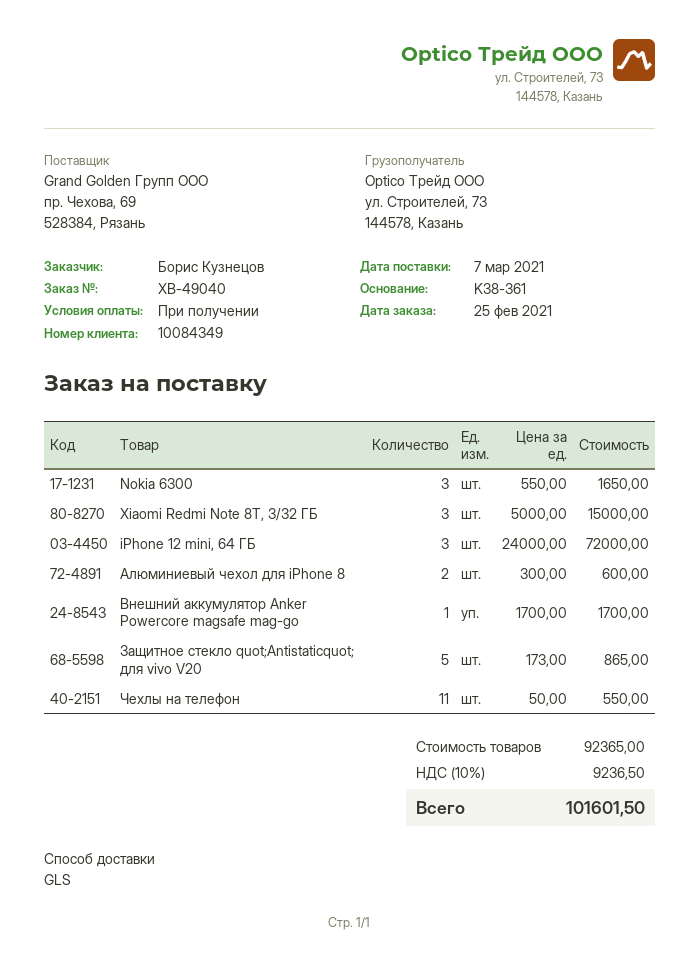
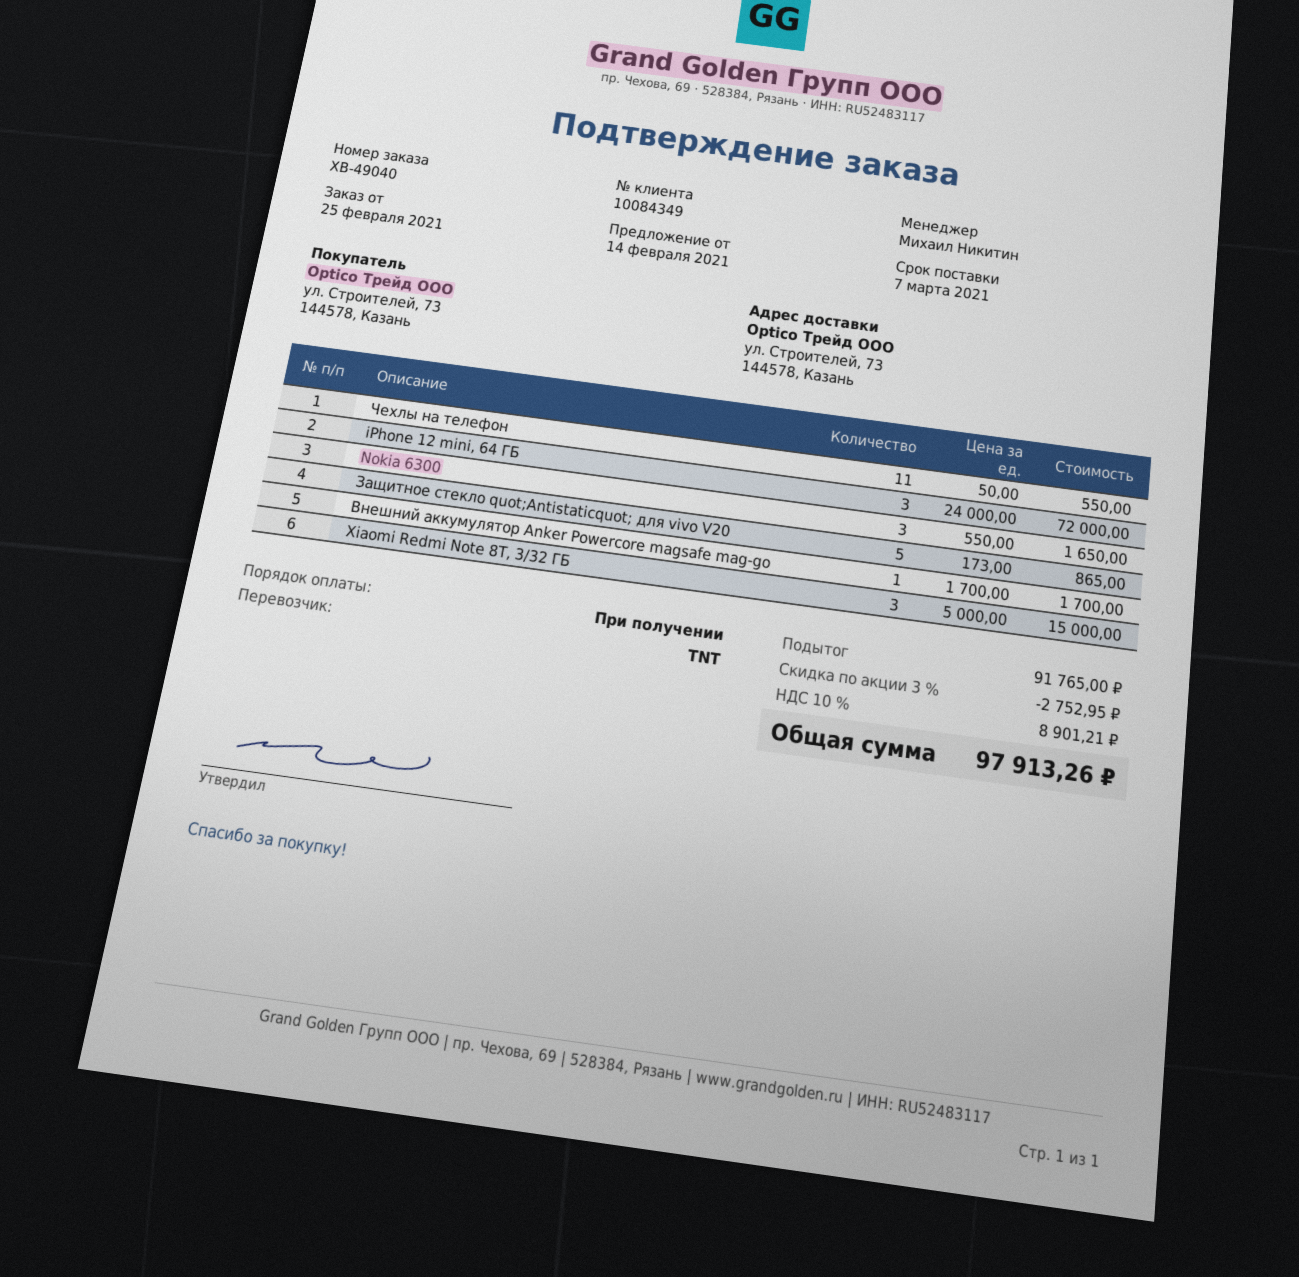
shipping method: GLS -> TNT
Алюминиевый чехол для iPhone 8: 2 x 300.00 = 600.00 -> none
subtotal: 92365.00 -> 91765.00
discount: none -> 3% = 2752.95
tax: 10% = 9236.50 -> 10% = 8901.21
total: 101601.50 -> 97913.26

